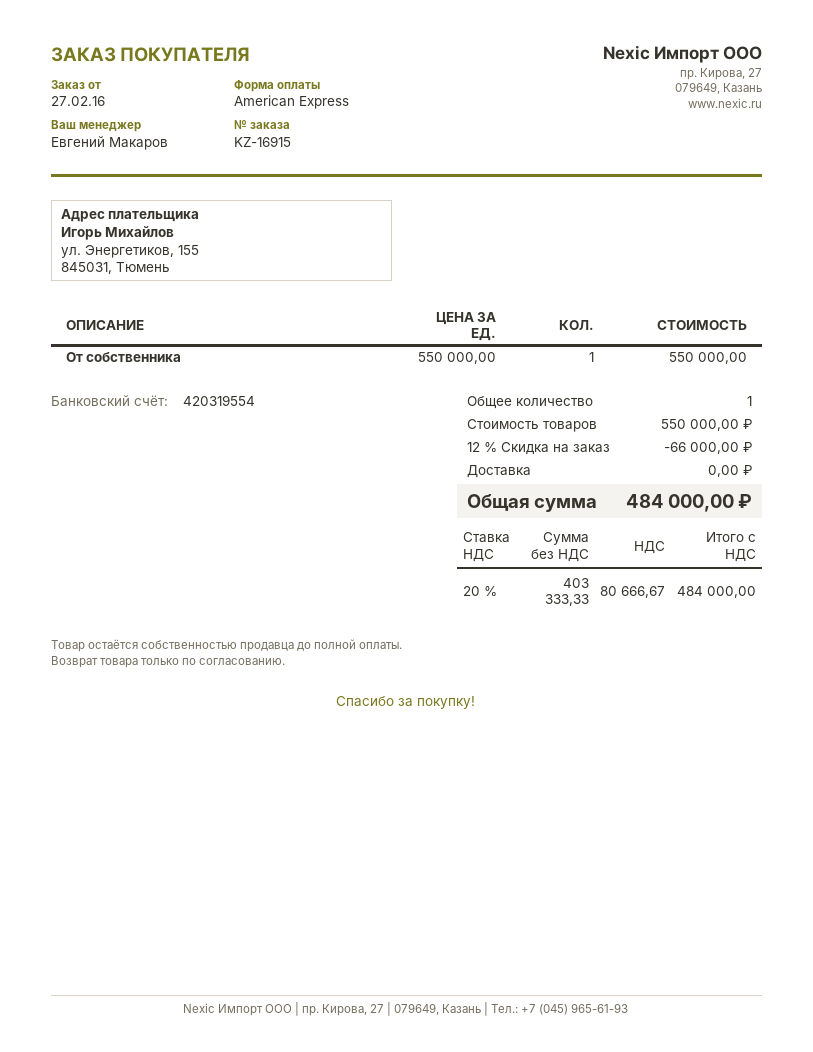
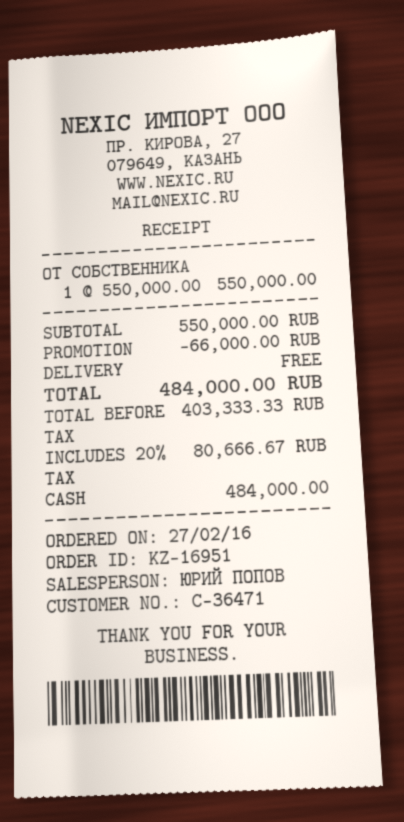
order number: KZ-16915 -> KZ-16951
sales rep: Евгений Макаров -> ЮРИЙ ПОПОВ
payment method: American Express -> cash

